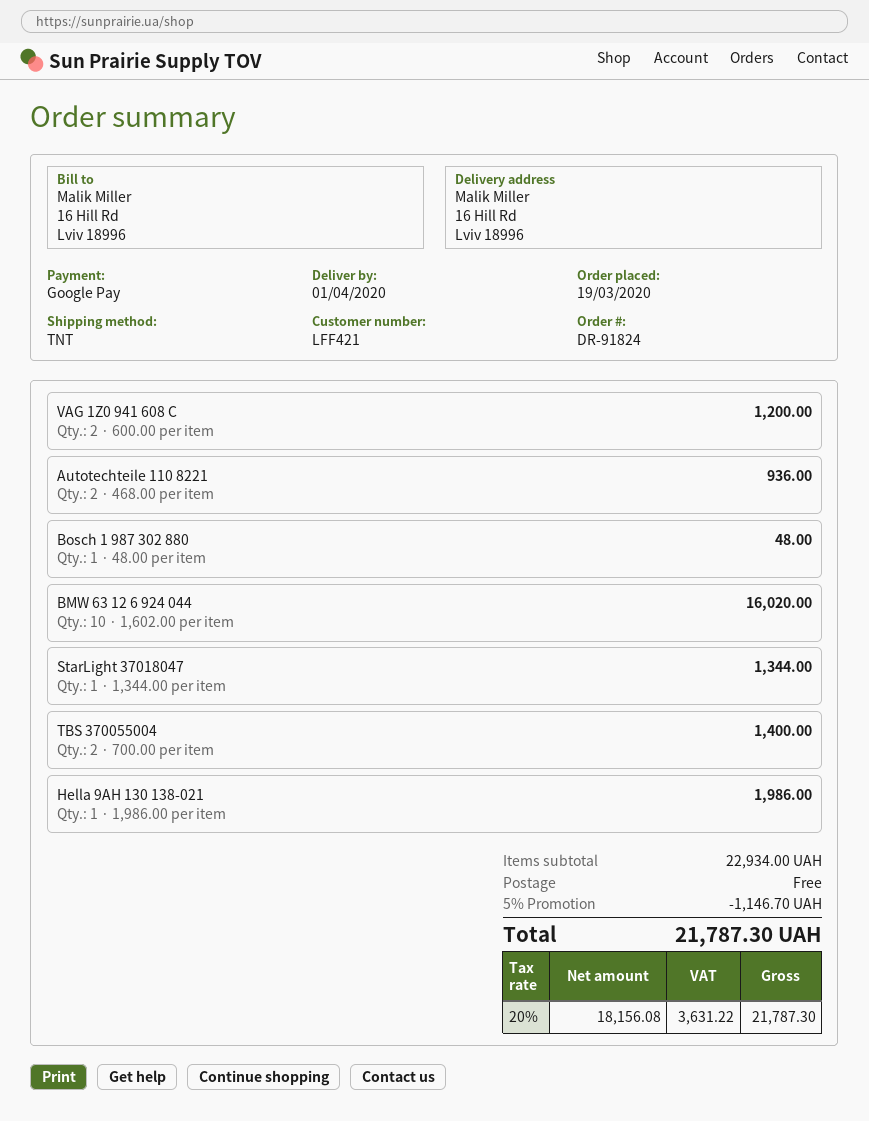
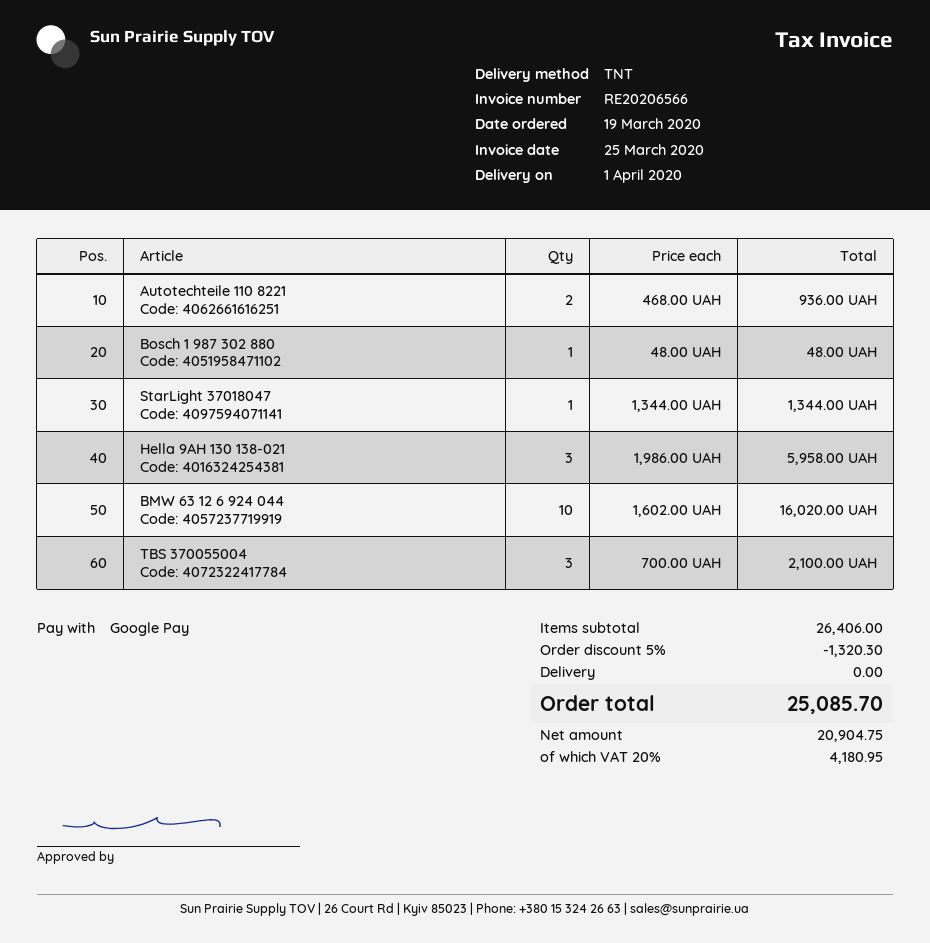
VAG 1Z0 941 608 C: 2 x 600.00 = 1200.00 -> none
TBS 370055004: 2 x 700.00 = 1400.00 -> 3 x 700.00 = 2100.00
Hella 9AH 130 138-021: 1 x 1986.00 = 1986.00 -> 3 x 1986.00 = 5958.00
subtotal: 22934.00 -> 26406.00
discount: 5% = 1146.70 -> 5% = 1320.30
net: 18156.08 -> 20904.75
tax: 20% = 3631.22 -> 20% = 4180.95
total: 21787.30 -> 25085.70

